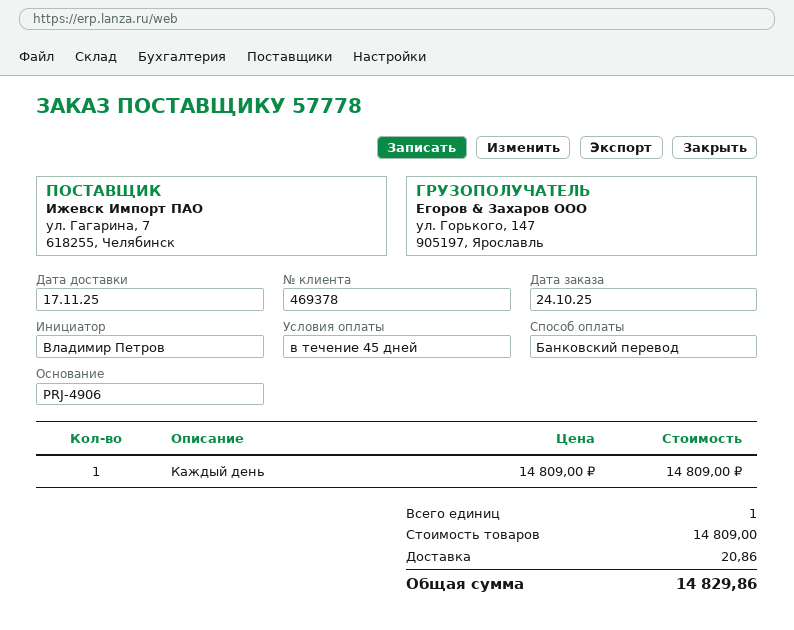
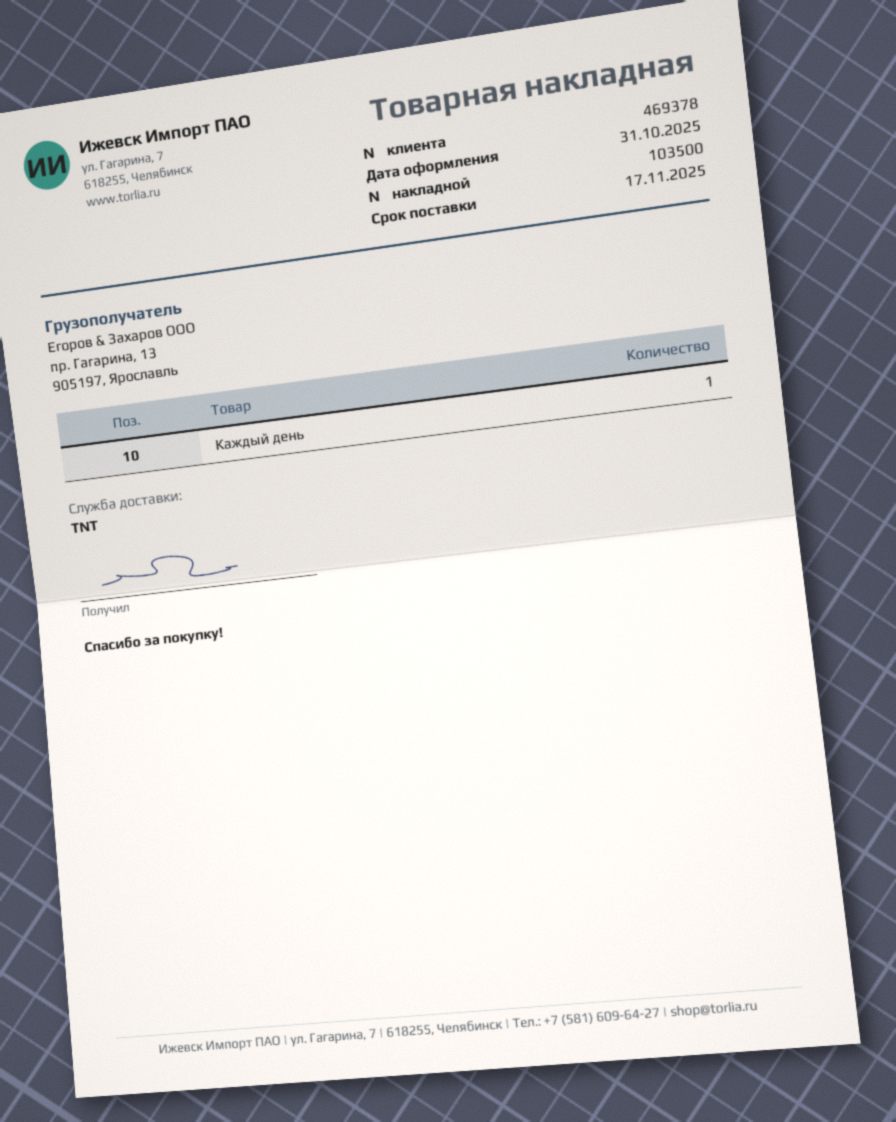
order date: 2025-10-24 -> 2025-10-31
ship to: ул. Горького, 147, 905197, Ярославль -> пр. Гагарина, 13, 905197, Ярославль

